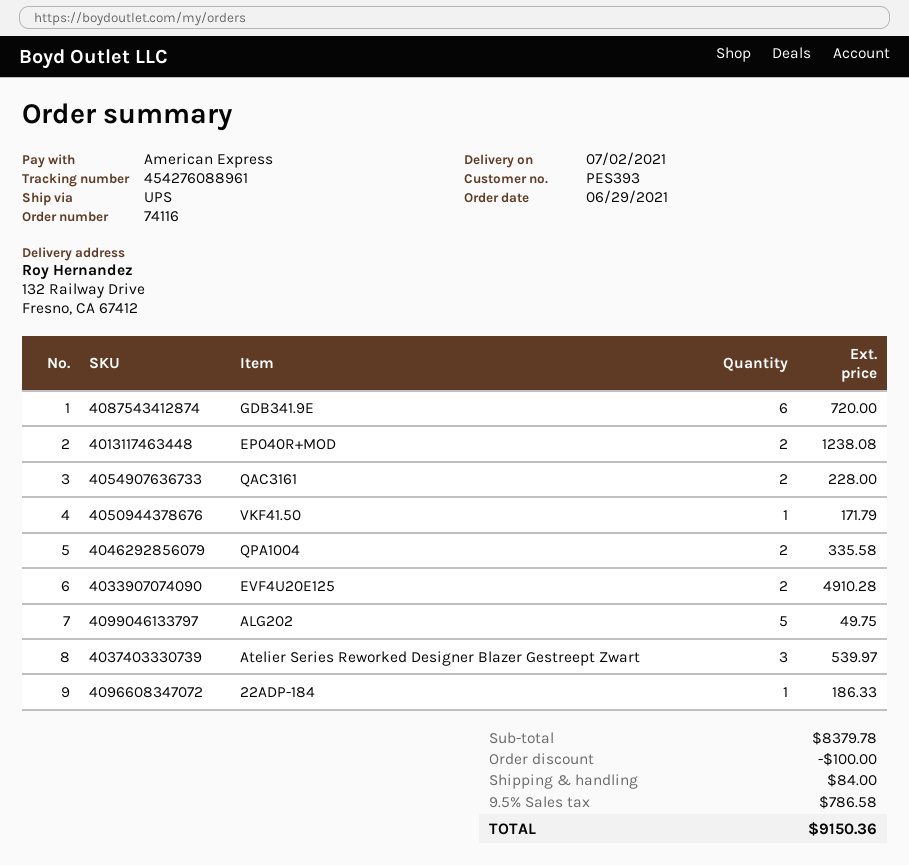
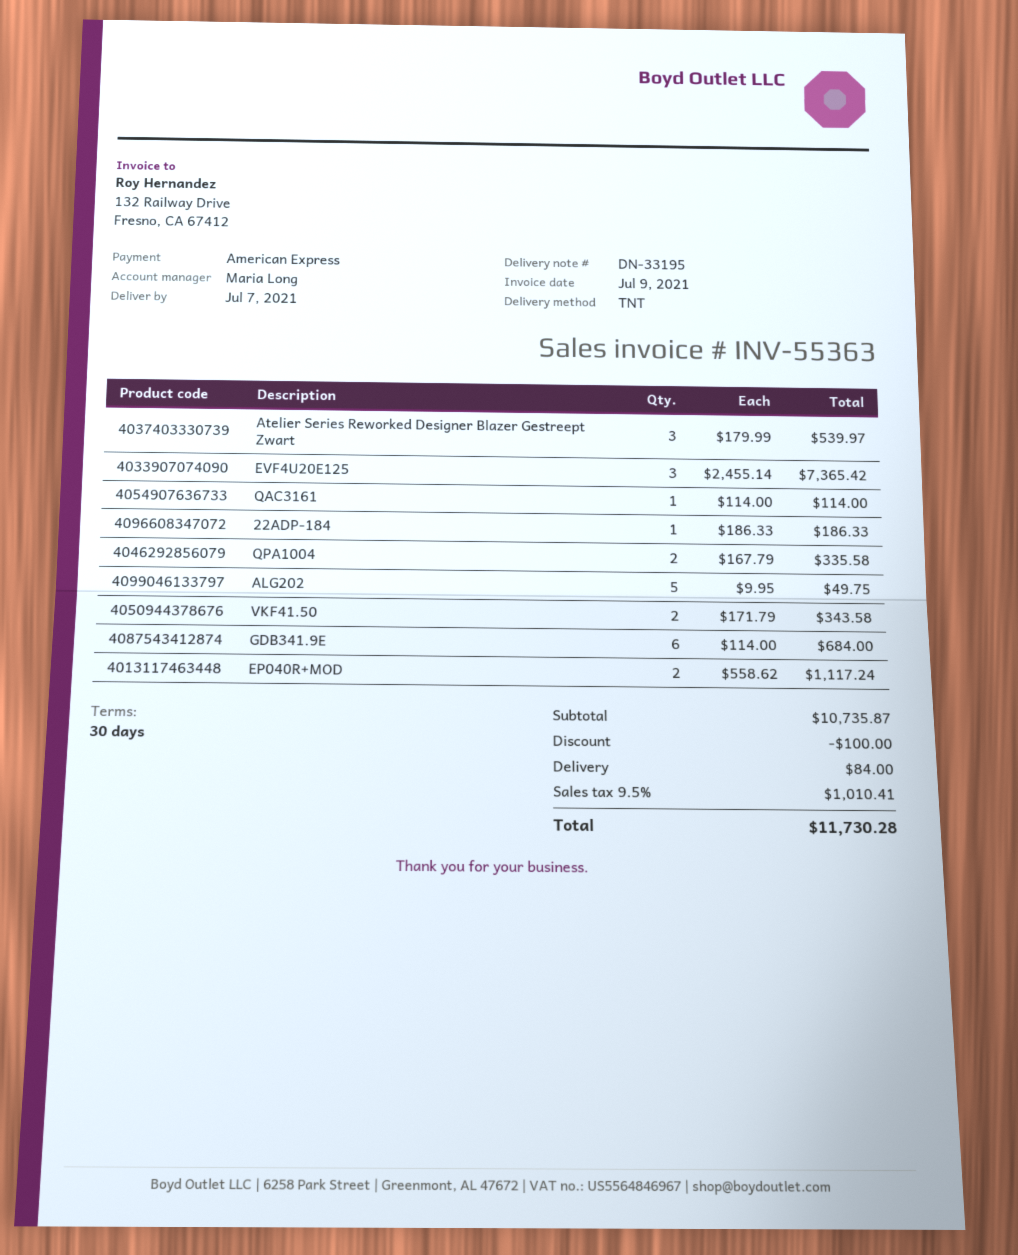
delivery date: 2021-07-02 -> 2021-07-07
shipping method: UPS -> TNT
GDB341.9E: 6 for 720.00 -> 6 for 684.00
EP040R+MOD: 2 for 1238.08 -> 2 for 1117.24
QAC3161: 2 for 228.00 -> 1 for 114.00
VKF41.50: 1 for 171.79 -> 2 for 343.58
EVF4U20E125: 2 for 4910.28 -> 3 for 7365.42
subtotal: 8379.78 -> 10735.87
tax: 9.5% = 786.58 -> 9.5% = 1010.41
total: 9150.36 -> 11730.28

